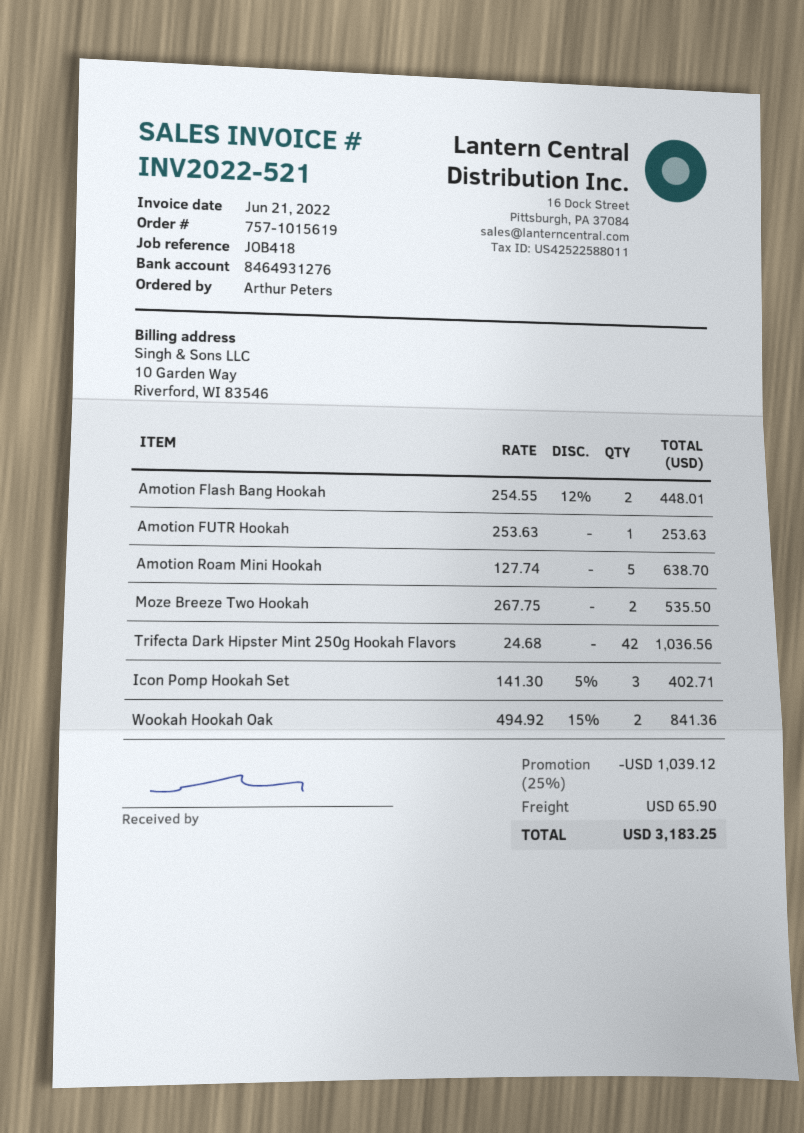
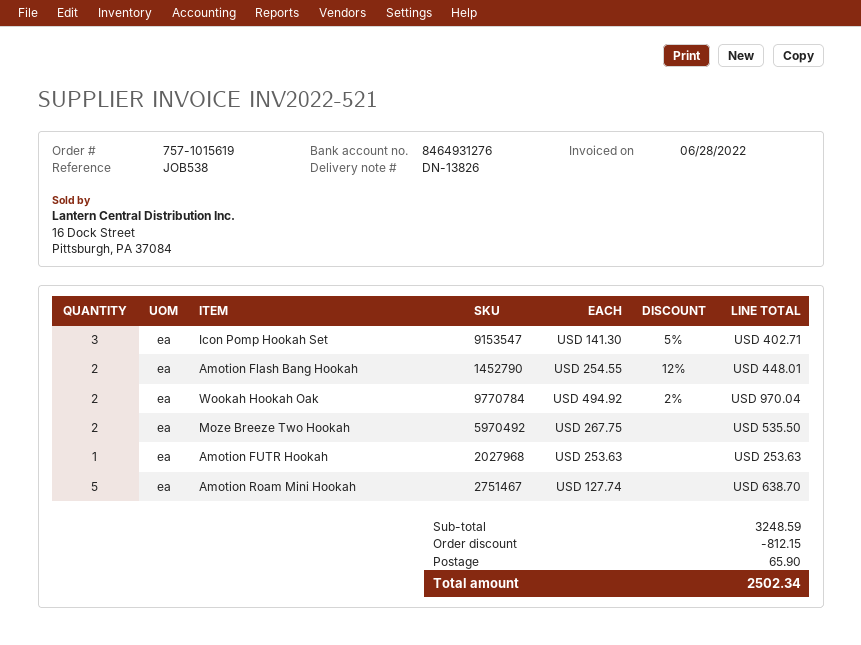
invoice date: 2022-06-21 -> 2022-06-28
reference: JOB418 -> JOB538
Trifecta Dark Hipster Mint 250g Hookah Flavors: 42 x 24.68 = 1036.56 -> none
Wookah Hookah Oak: 2 x 494.92 - 15% = 841.36 -> 2 x 494.92 - 2% = 970.04
discount: 1039.12 -> 812.15
total: 3183.25 -> 2502.34

